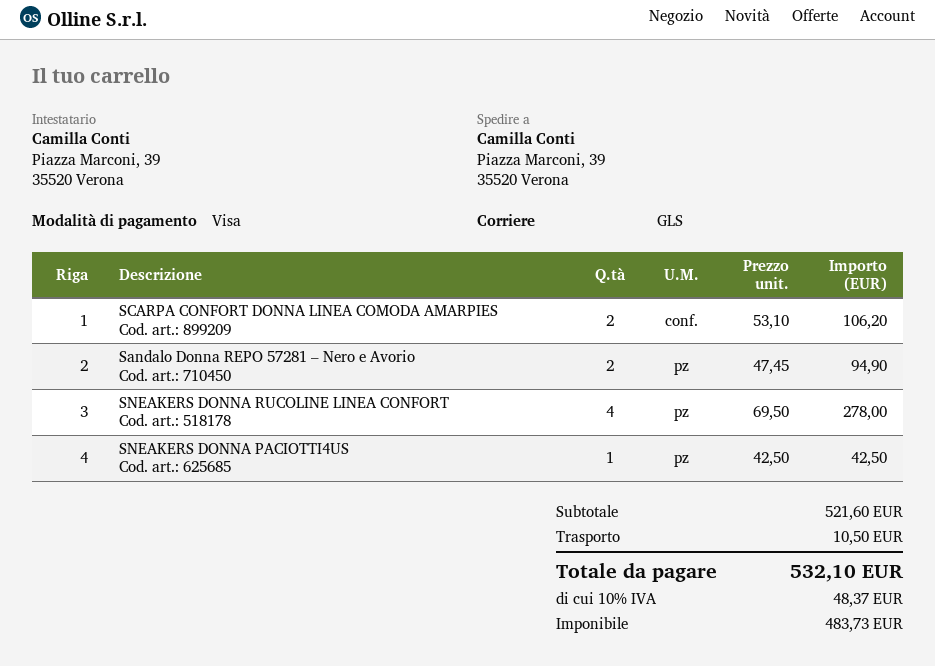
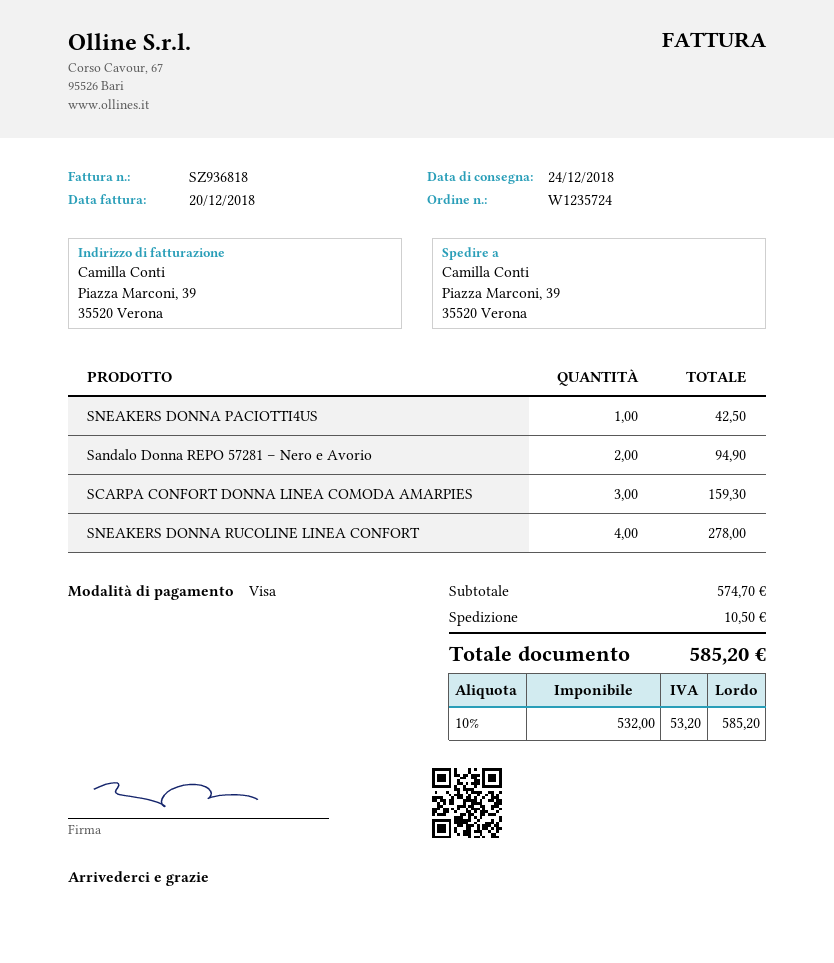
SCARPA CONFORT DONNA LINEA COMODA AMARPIES: 2 for 106.20 -> 3 for 159.30
subtotal: 521.60 -> 574.70
net: 483.73 -> 532.00
tax: 10% = 48.37 -> 10% = 53.20
total: 532.10 -> 585.20

